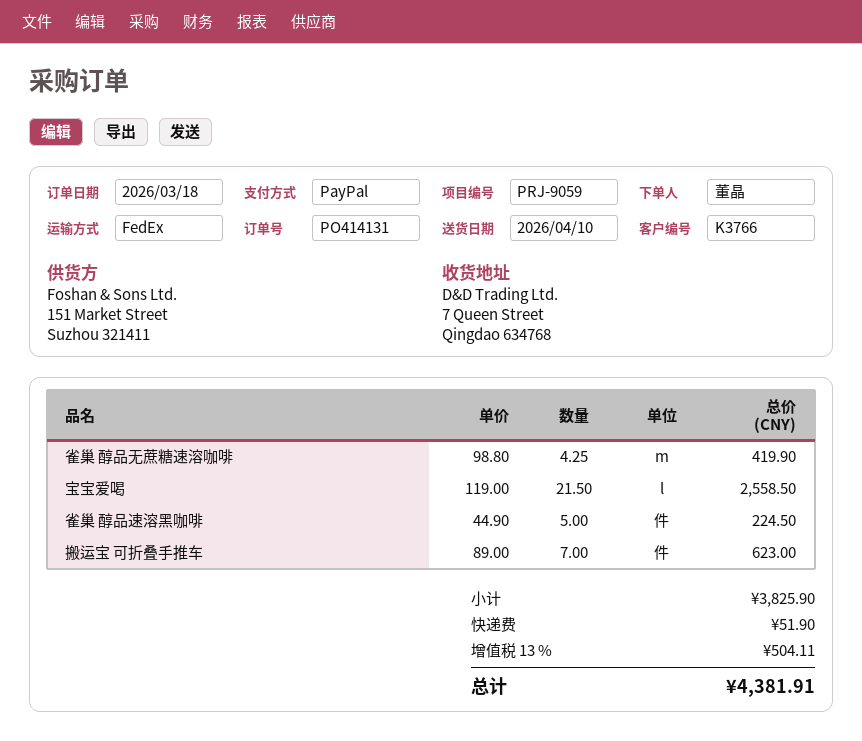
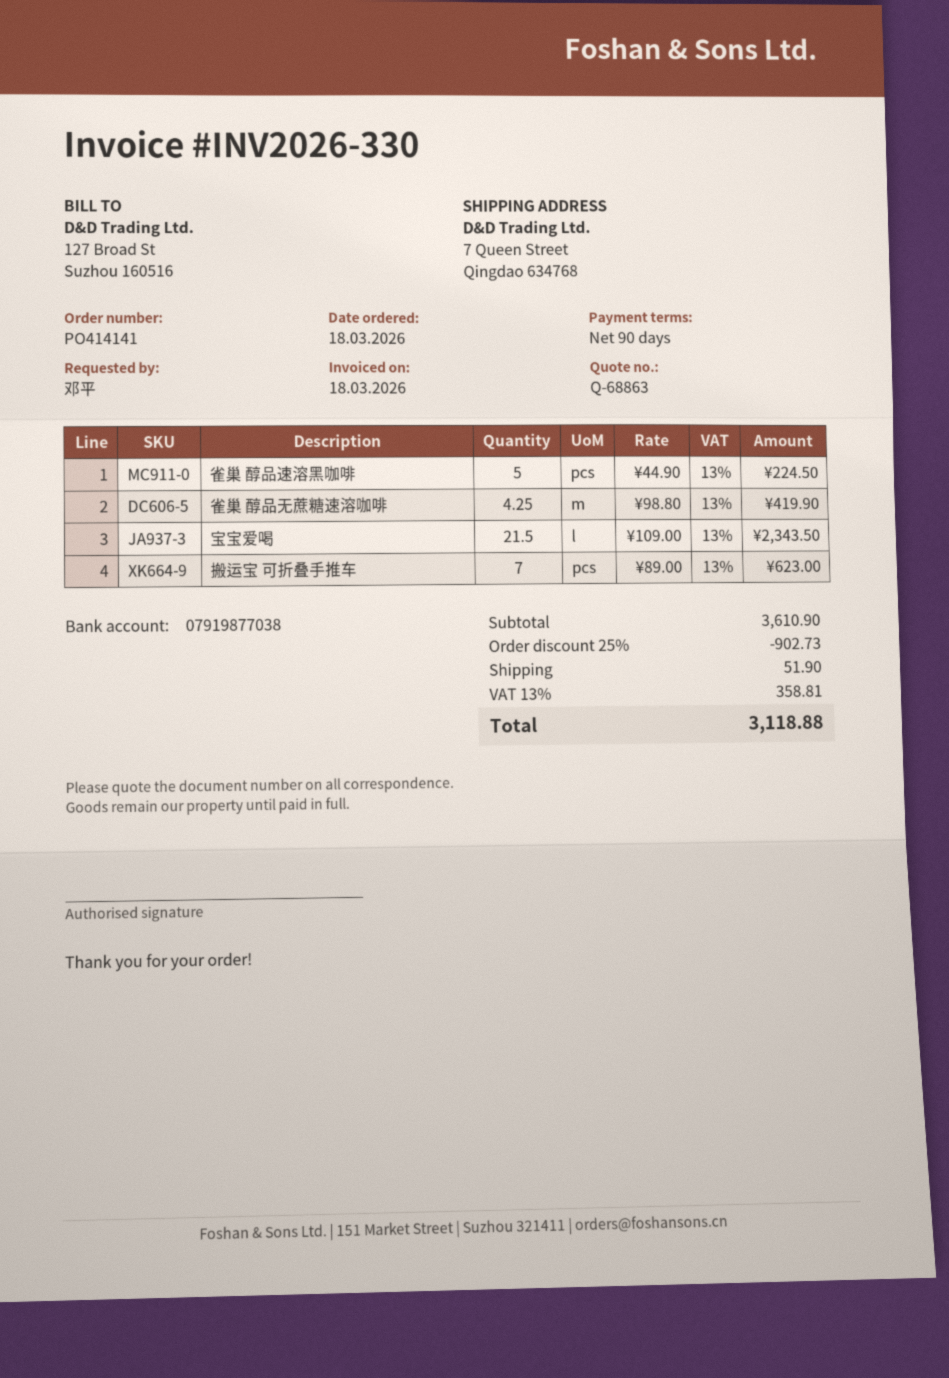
order number: PO414131 -> PO414141
ordered by: 董晶 -> 邓平
宝宝爱喝: 21.5 x 119.00 = 2558.50 -> 21.5 x 109.00 = 2343.50
subtotal: 3825.90 -> 3610.90
discount: none -> 25% = 902.73
tax: 13% = 504.11 -> 13% = 358.81
total: 4381.91 -> 3118.88

